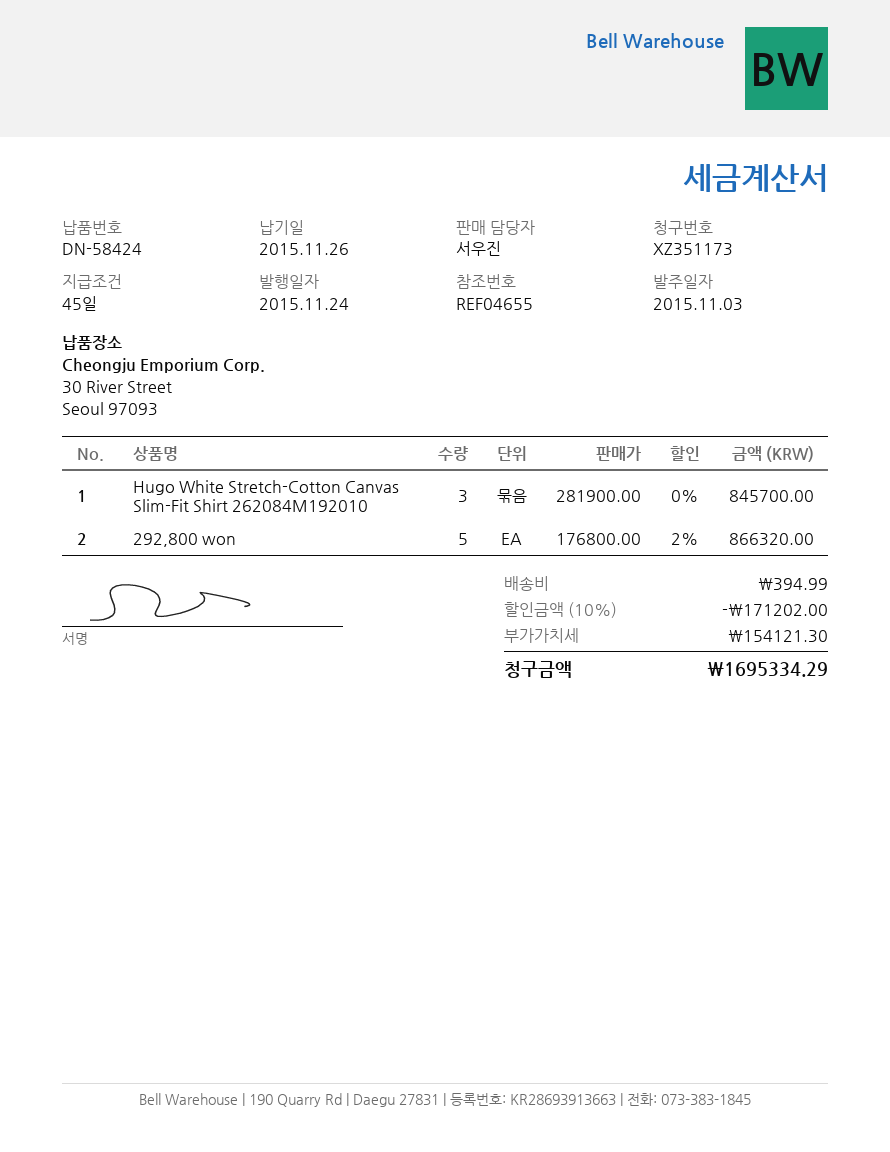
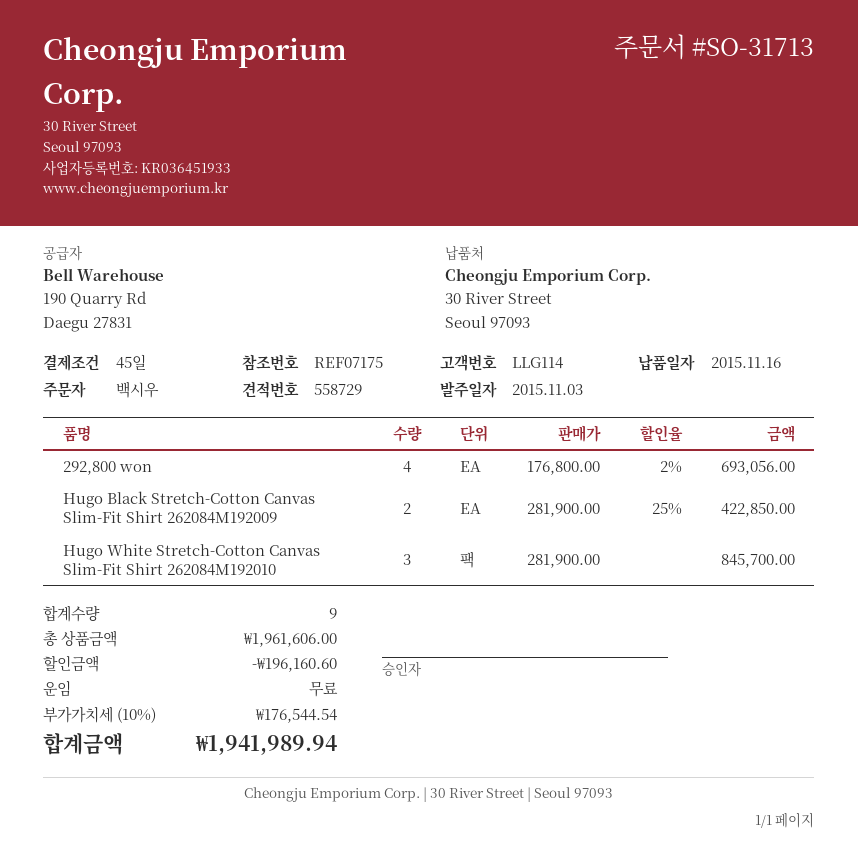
delivery date: 2015-11-26 -> 2015-11-16
reference: REF04655 -> REF07175
292,800 won: 5 x 176800.00 - 2% = 866320.00 -> 4 x 176800.00 - 2% = 693056.00
Hugo Black Stretch-Cotton Canvas Slim-Fit Shirt 262084M192009: none -> 2 x 281900.00 - 25% = 422850.00
discount: 171202.00 -> 196160.60
shipping: 394.99 -> 0.00
tax: 154121.30 -> 176544.54
total: 1695334.29 -> 1941989.94

